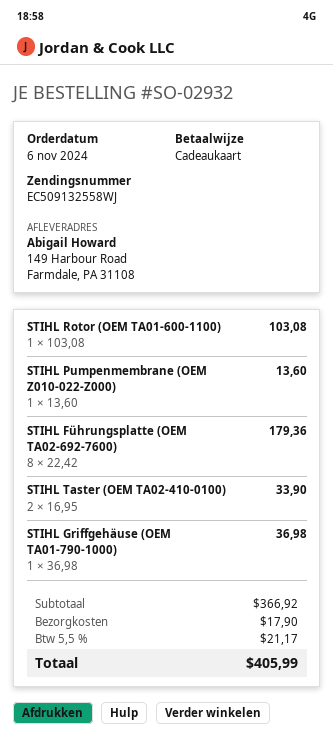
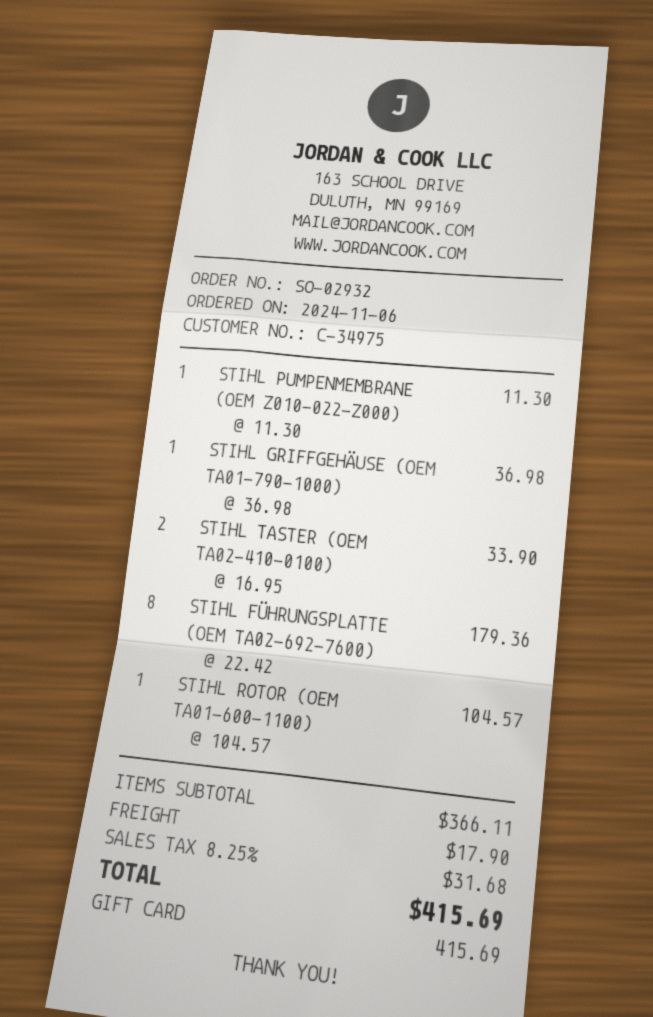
STIHL Rotor (OEM TA01-600-1100): 1 x 103.08 = 103.08 -> 1 x 104.57 = 104.57
STIHL Pumpenmembrane (OEM Z010-022-Z000): 1 x 13.60 = 13.60 -> 1 x 11.30 = 11.30
subtotal: 366.92 -> 366.11
tax: 5.5% = 21.17 -> 8.25% = 31.68
total: 405.99 -> 415.69

